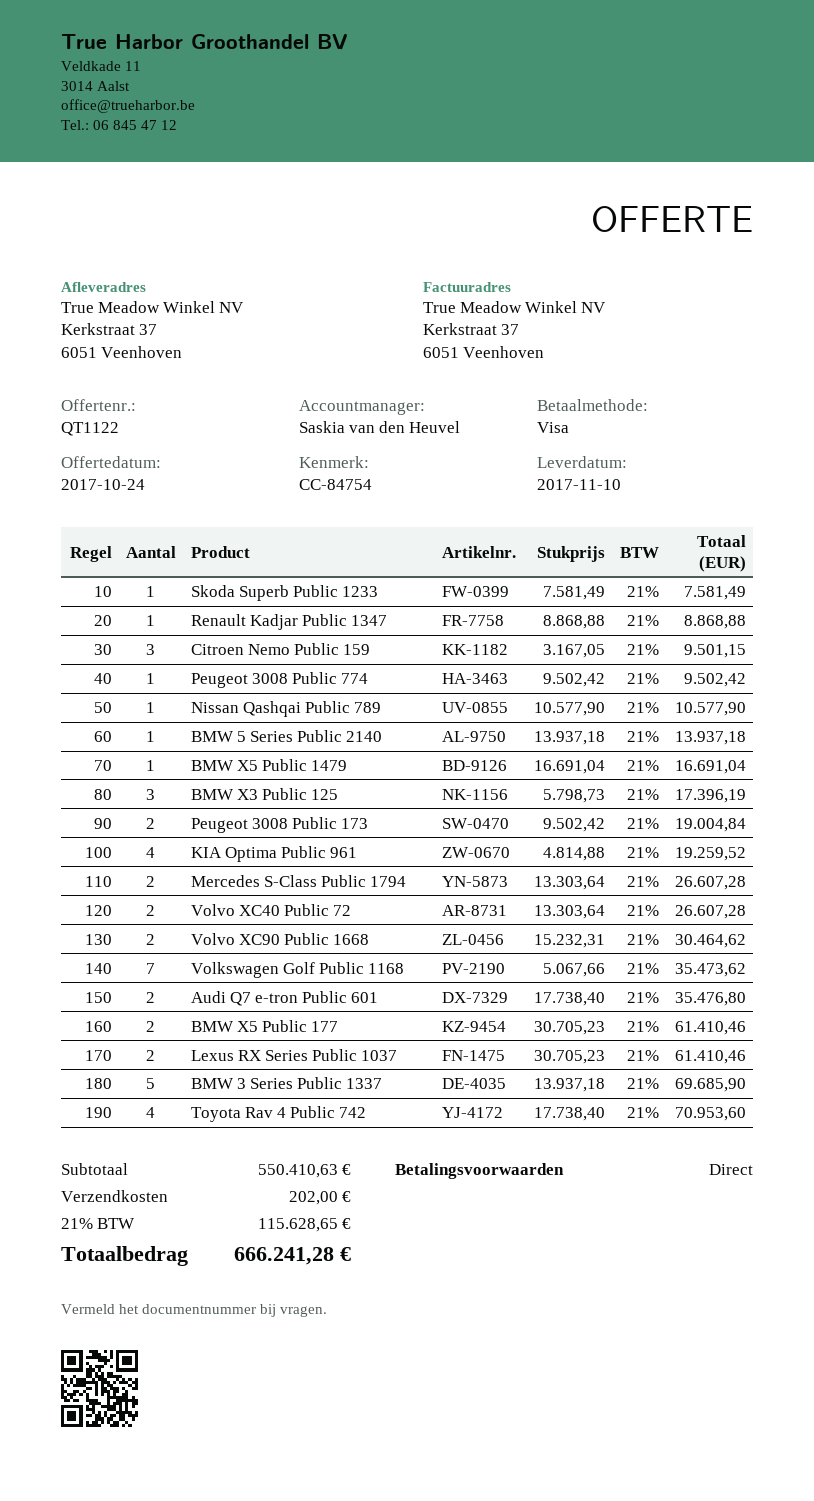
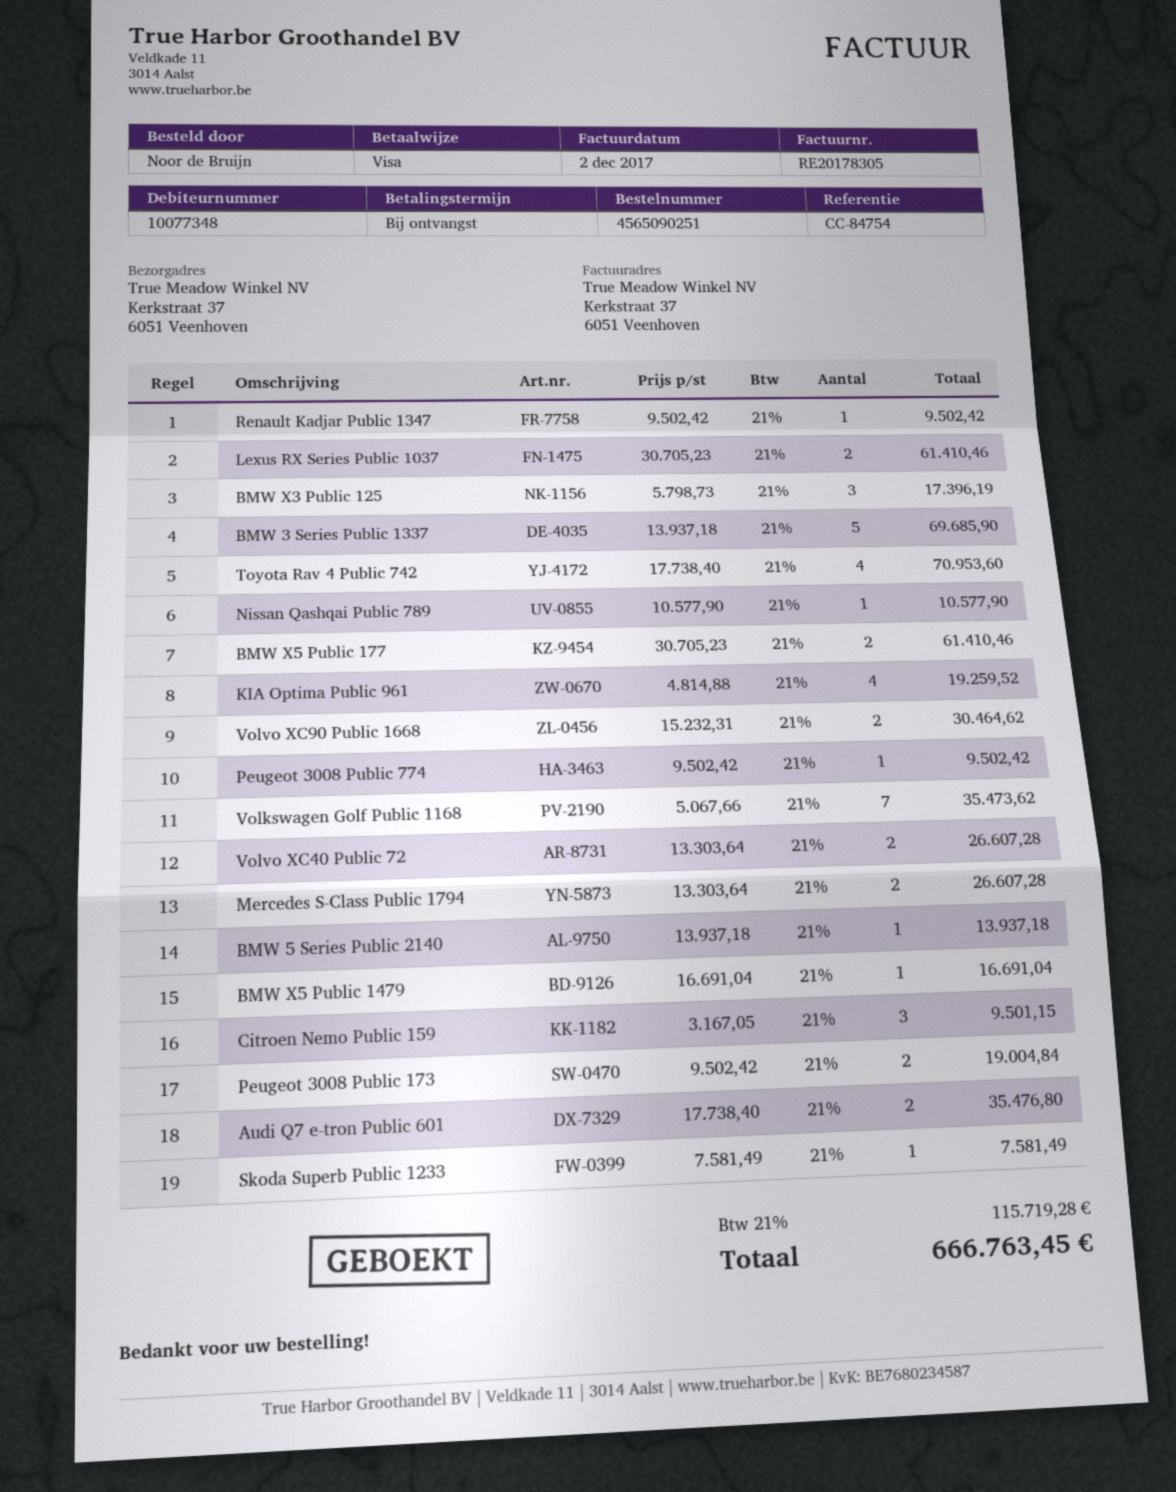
Renault Kadjar Public 1347: 1 x 8868.88 = 8868.88 -> 1 x 9502.42 = 9502.42
shipping: 202.00 -> none
tax: 21% = 115628.65 -> 21% = 115719.28
total: 666241.28 -> 666763.45

